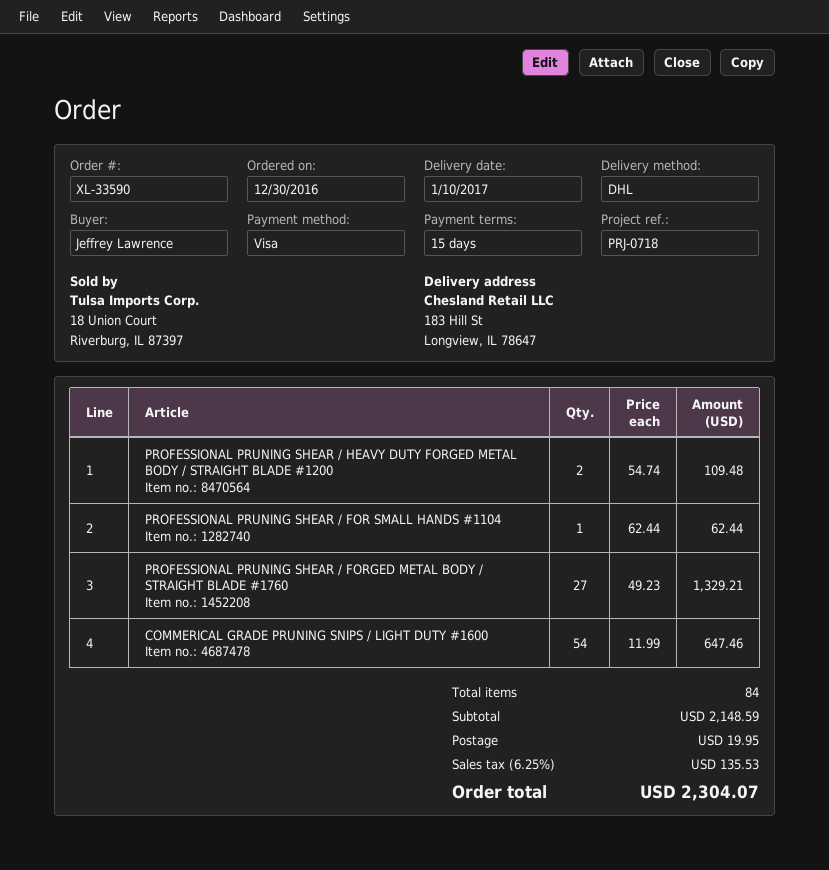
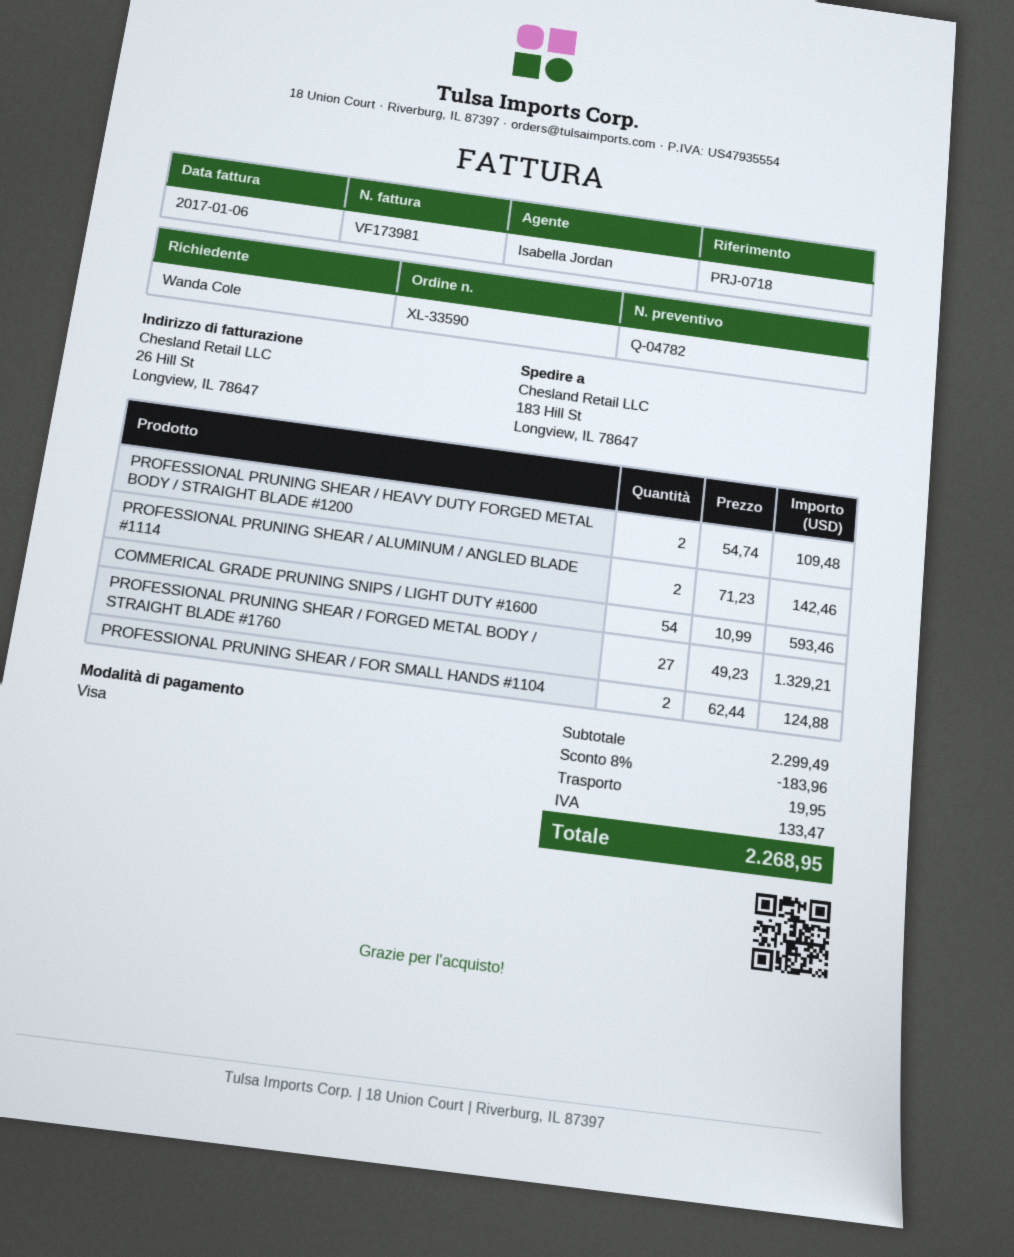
ordered by: Jeffrey Lawrence -> Wanda Cole
PROFESSIONAL PRUNING SHEAR / FOR SMALL HANDS #1104: 1 x 62.44 = 62.44 -> 2 x 62.44 = 124.88
COMMERICAL GRADE PRUNING SNIPS / LIGHT DUTY #1600: 54 x 11.99 = 647.46 -> 54 x 10.99 = 593.46
PROFESSIONAL PRUNING SHEAR / ALUMINUM / ANGLED BLADE #1114: none -> 2 x 71.23 = 142.46
subtotal: 2148.59 -> 2299.49
discount: none -> 8% = 183.96
tax: 135.53 -> 133.47
total: 2304.07 -> 2268.95

